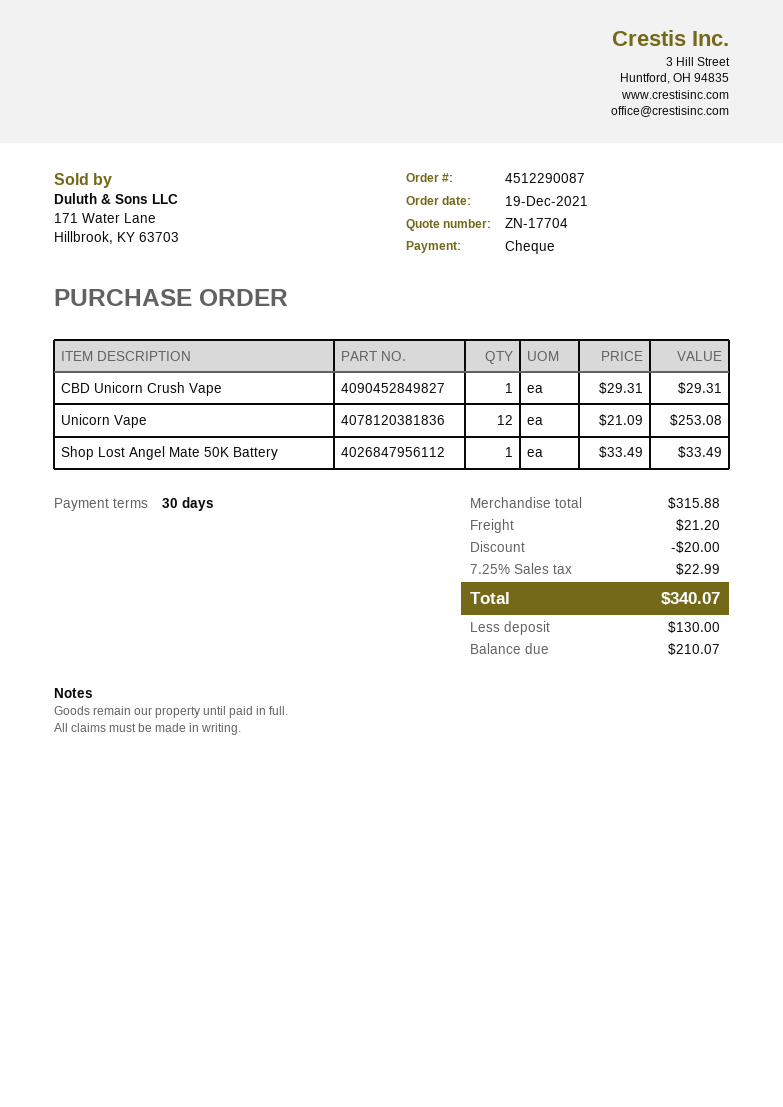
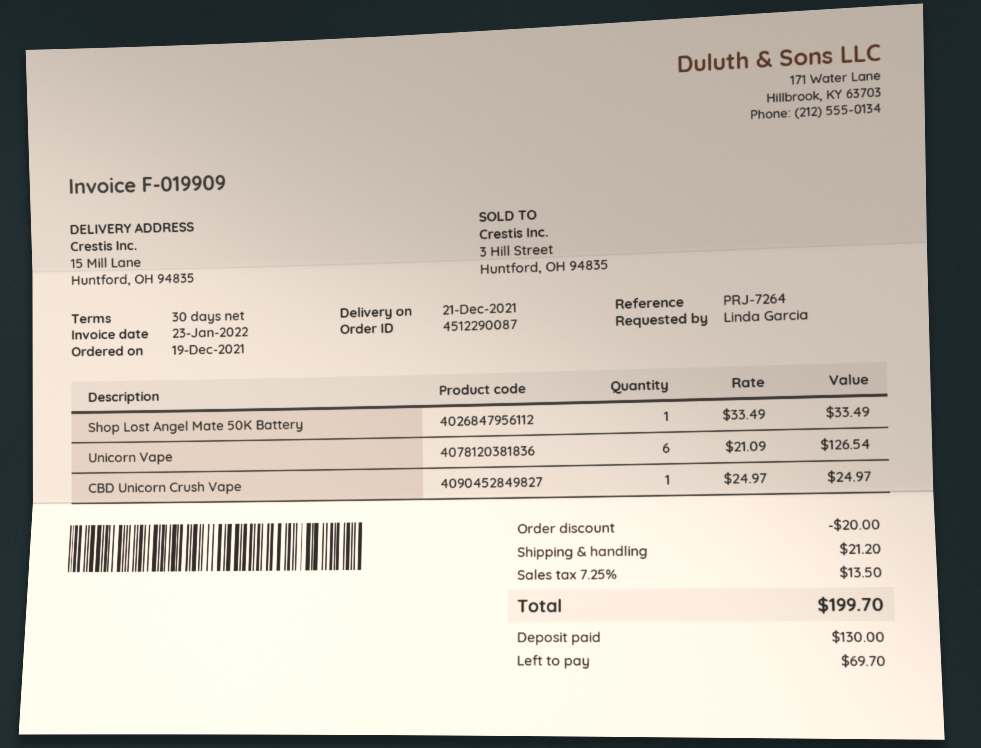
CBD Unicorn Crush Vape: 1 x 29.31 = 29.31 -> 1 x 24.97 = 24.97
Unicorn Vape: 12 x 21.09 = 253.08 -> 6 x 21.09 = 126.54
tax: 7.25% = 22.99 -> 7.25% = 13.50
total: 340.07 -> 199.70
balance: 210.07 -> 69.70

